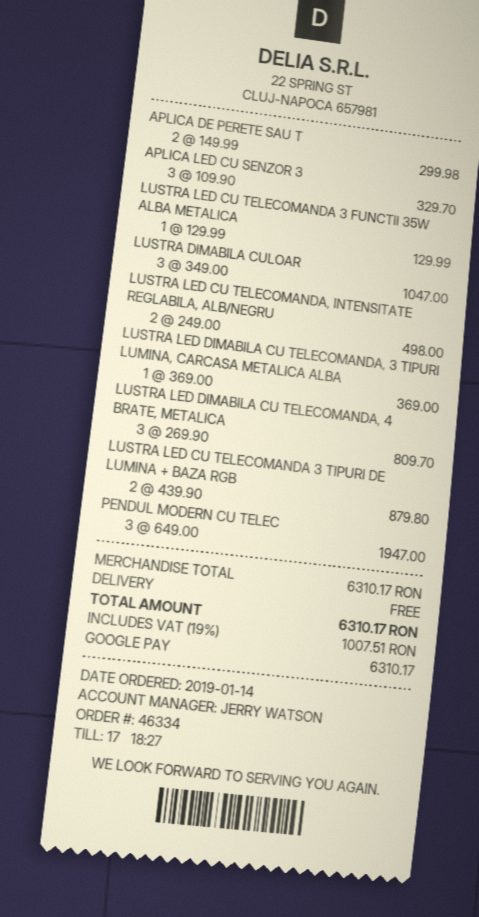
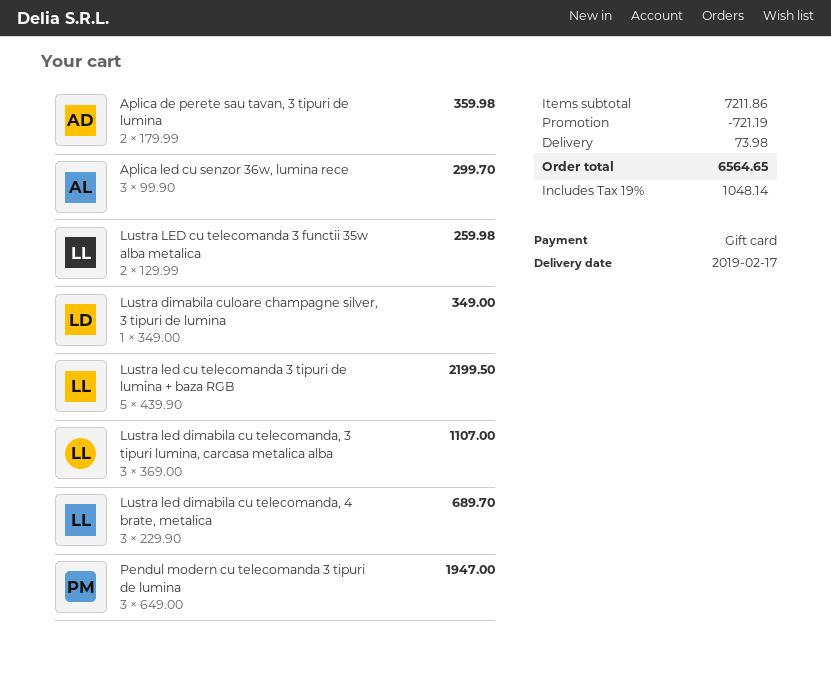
payment method: Google Pay -> gift card
APLICA DE PERETE SAU T: 2 x 149.99 = 299.98 -> 2 x 179.99 = 359.98
APLICA LED CU SENZOR 3: 3 x 109.90 = 329.70 -> 3 x 99.90 = 299.70
LUSTRA LED CU TELECOMANDA 3 FUNCTII 35W ALBA METALICA: 1 x 129.99 = 129.99 -> 2 x 129.99 = 259.98
LUSTRA DIMABILA CULOAR: 3 x 349.00 = 1047.00 -> 1 x 349.00 = 349.00
LUSTRA LED CU TELECOMANDA, INTENSITATE REGLABILA, ALB/NEGRU: 2 x 249.00 = 498.00 -> none
LUSTRA LED DIMABILA CU TELECOMANDA, 3 TIPURI LUMINA, CARCASA METALICA ALBA: 1 x 369.00 = 369.00 -> 3 x 369.00 = 1107.00
LUSTRA LED DIMABILA CU TELECOMANDA, 4 BRATE, METALICA: 3 x 269.90 = 809.70 -> 3 x 229.90 = 689.70
LUSTRA LED CU TELECOMANDA 3 TIPURI DE LUMINA + BAZA RGB: 2 x 439.90 = 879.80 -> 5 x 439.90 = 2199.50
subtotal: 6310.17 -> 7211.86
discount: none -> 721.19
shipping: 0.00 -> 73.98
tax: 19% = 1007.51 -> 19% = 1048.14
total: 6310.17 -> 6564.65

